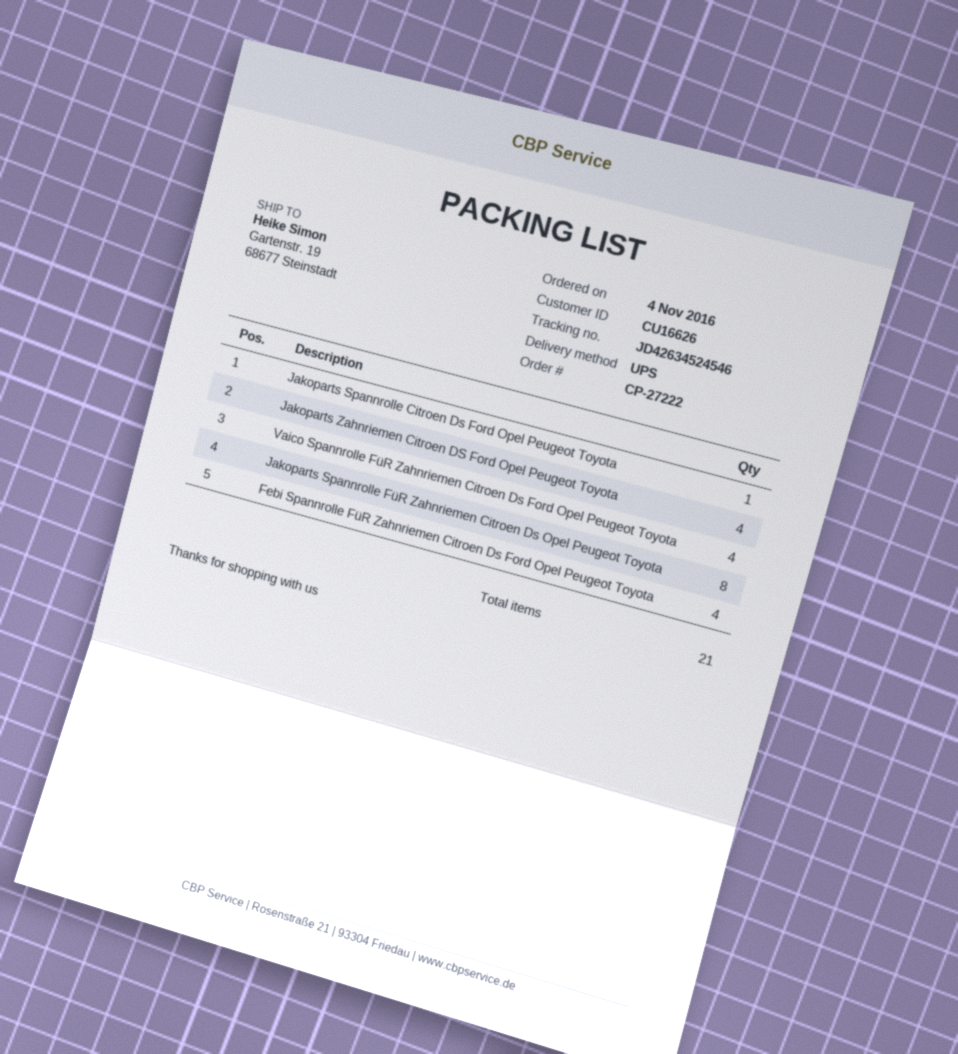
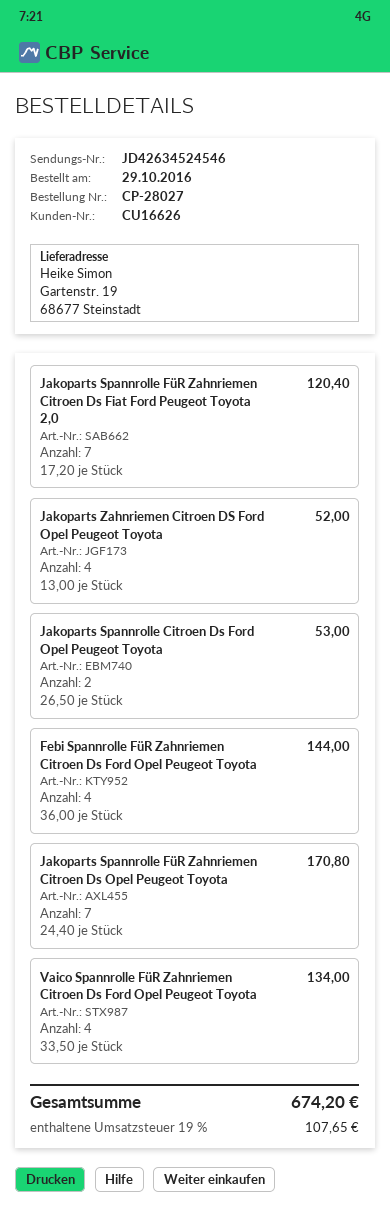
order number: CP-27222 -> CP-28027
order date: 2016-11-04 -> 2016-10-29
Jakoparts Spannrolle Citroen Ds Ford Opel Peugeot Toyota: 1 -> 2
Jakoparts Spannrolle FüR Zahnriemen Citroen Ds Opel Peugeot Toyota: 8 -> 7
Jakoparts Spannrolle FüR Zahnriemen Citroen Ds Fiat Ford Peugeot Toyota 2,0: none -> 7

